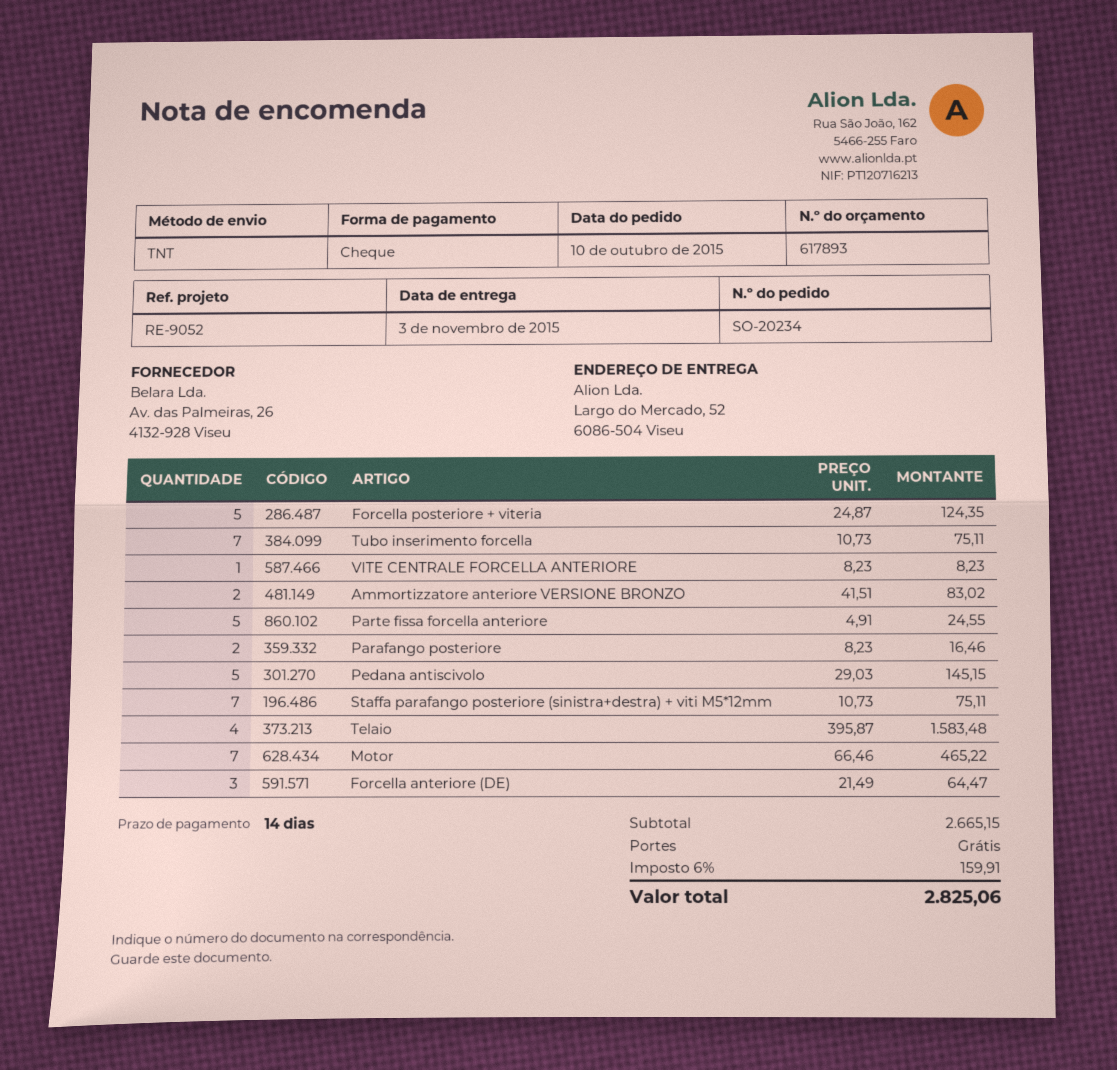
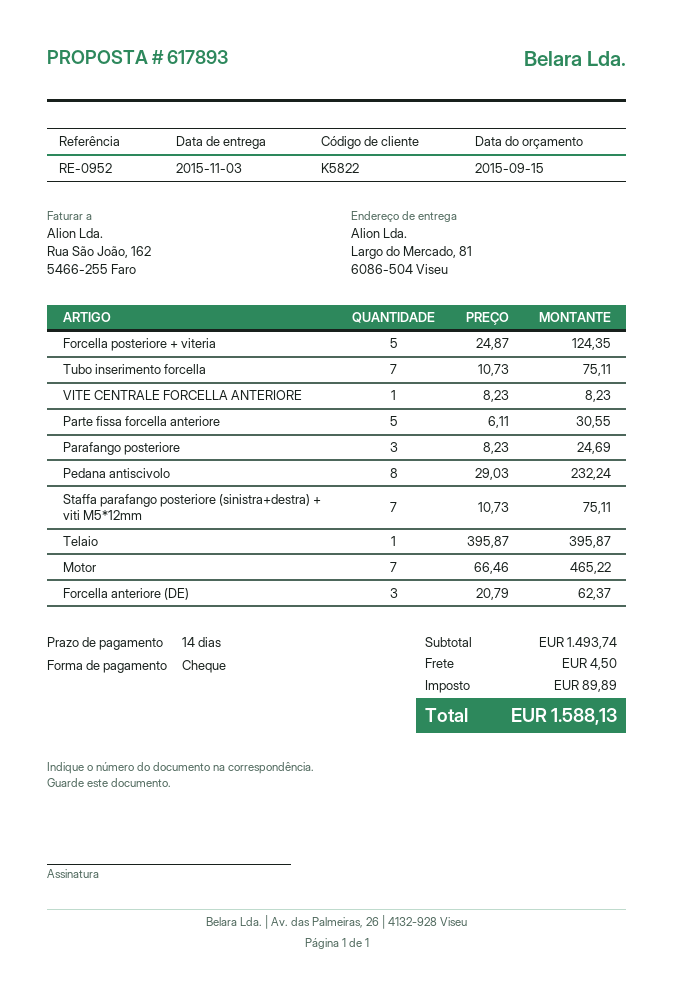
reference: RE-9052 -> RE-0952
ship to: Largo do Mercado, 52, 6086-504 Viseu -> Largo do Mercado, 81, 6086-504 Viseu
Ammortizzatore anteriore VERSIONE BRONZO: 2 x 41.51 = 83.02 -> none
Parte fissa forcella anteriore: 5 x 4.91 = 24.55 -> 5 x 6.11 = 30.55
Parafango posteriore: 2 x 8.23 = 16.46 -> 3 x 8.23 = 24.69
Pedana antiscivolo: 5 x 29.03 = 145.15 -> 8 x 29.03 = 232.24
Telaio: 4 x 395.87 = 1583.48 -> 1 x 395.87 = 395.87
Forcella anteriore (DE): 3 x 21.49 = 64.47 -> 3 x 20.79 = 62.37
subtotal: 2665.15 -> 1493.74
shipping: 0.00 -> 4.50
tax: 159.91 -> 89.89
total: 2825.06 -> 1588.13

